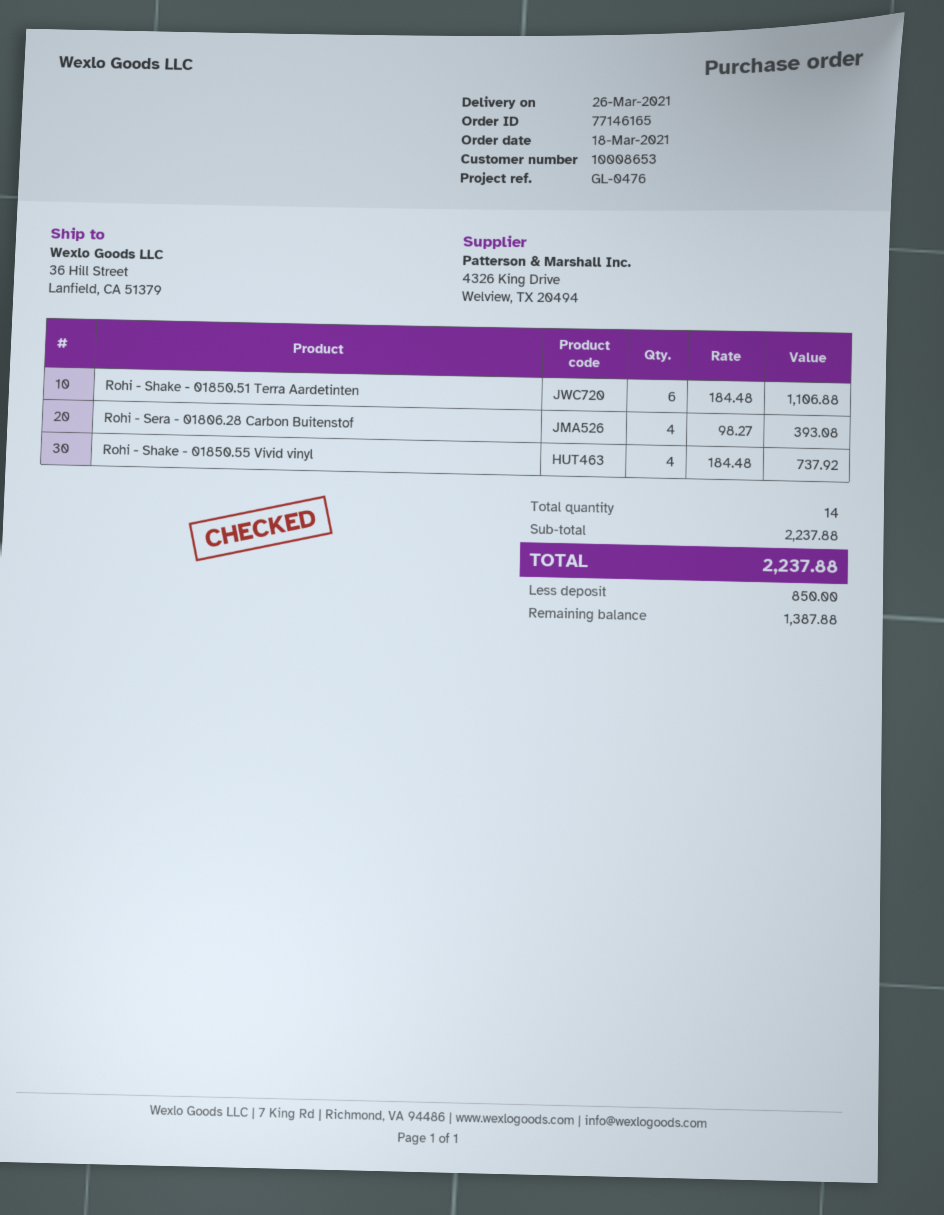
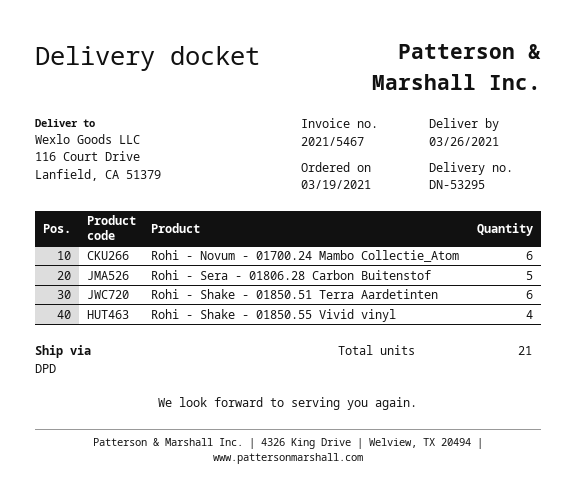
order date: 2021-03-18 -> 2021-03-19
ship to: 36 Hill Street, Lanfield, CA 51379 -> 116 Court Drive, Lanfield, CA 51379
Rohi - Sera - 01806.28 Carbon Buitenstof: 4 -> 5
Rohi - Novum - 01700.24 Mambo Collectie_Atom: none -> 6
total quantity: 14 -> 21

